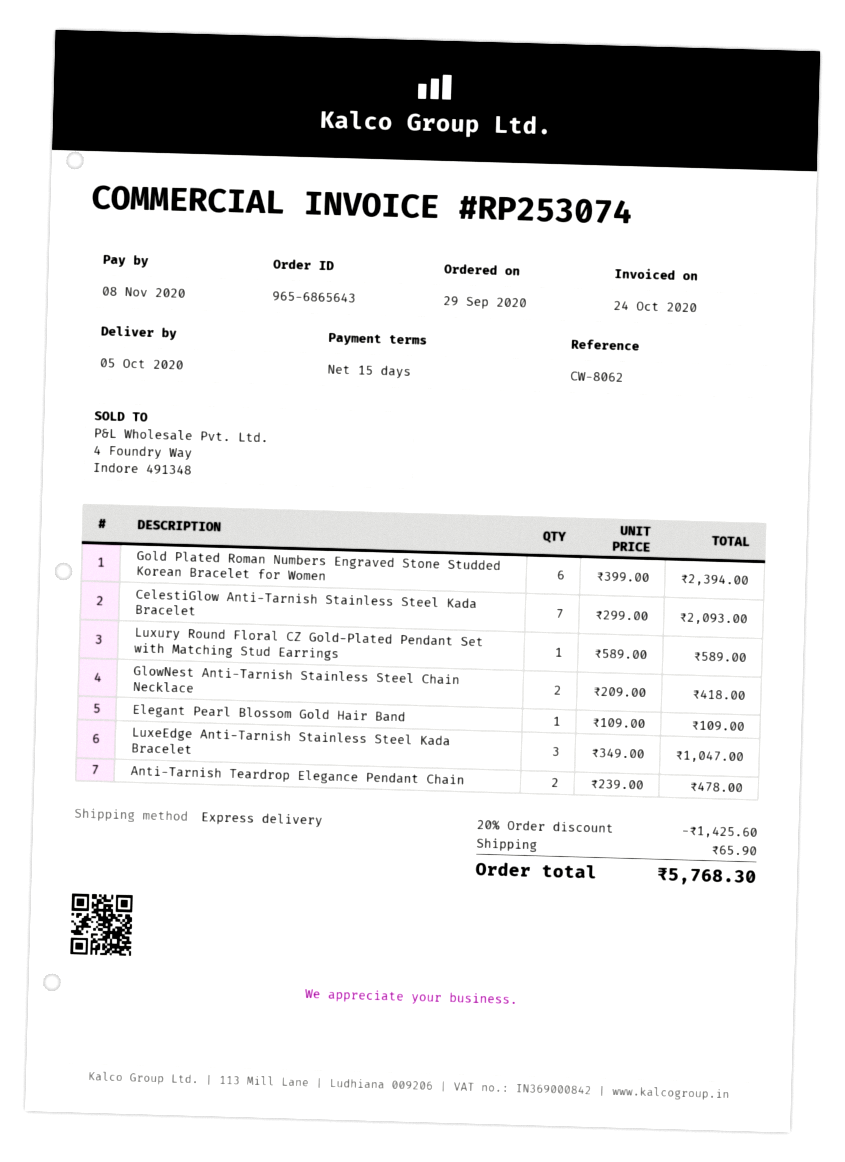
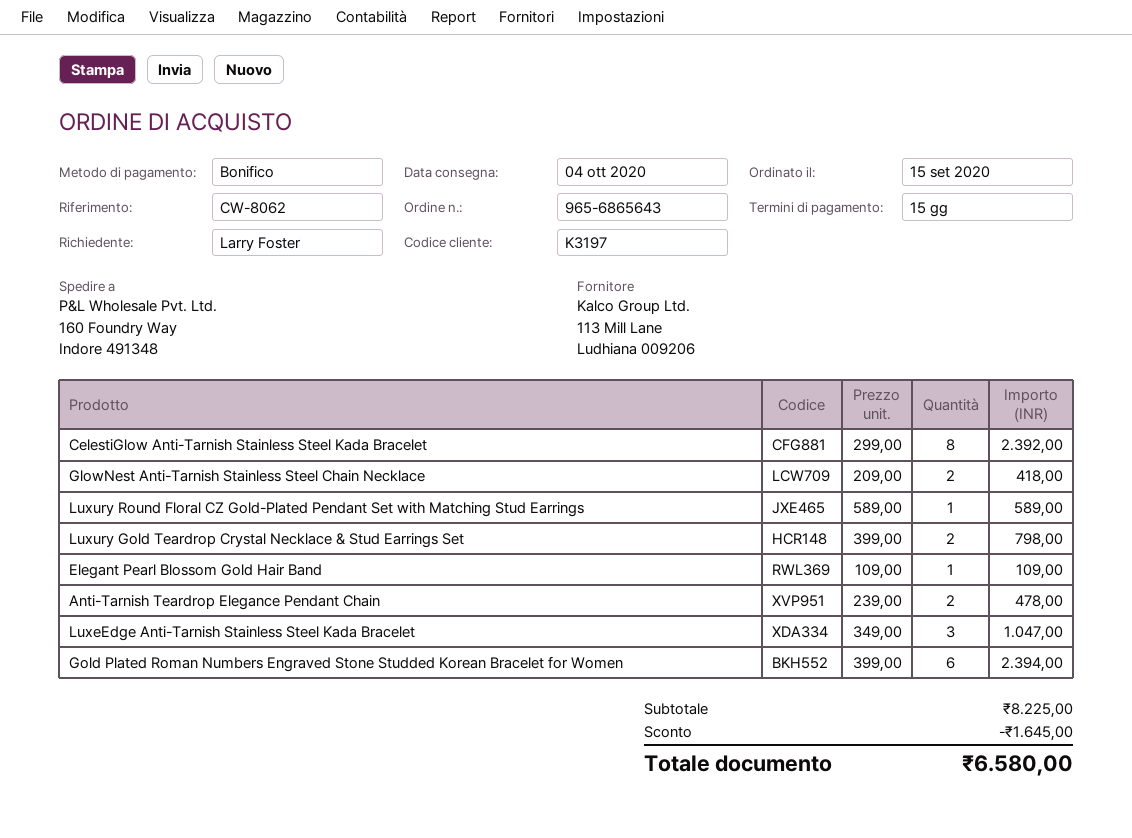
order date: 2020-09-29 -> 2020-09-15
delivery date: 2020-10-05 -> 2020-10-04
CelestiGlow Anti-Tarnish Stainless Steel Kada Bracelet: 7 x 299.00 = 2093.00 -> 8 x 299.00 = 2392.00
Luxury Gold Teardrop Crystal Necklace & Stud Earrings Set: none -> 2 x 399.00 = 798.00
discount: 1425.60 -> 1645.00
shipping: 65.90 -> none
total: 5768.30 -> 6580.00

